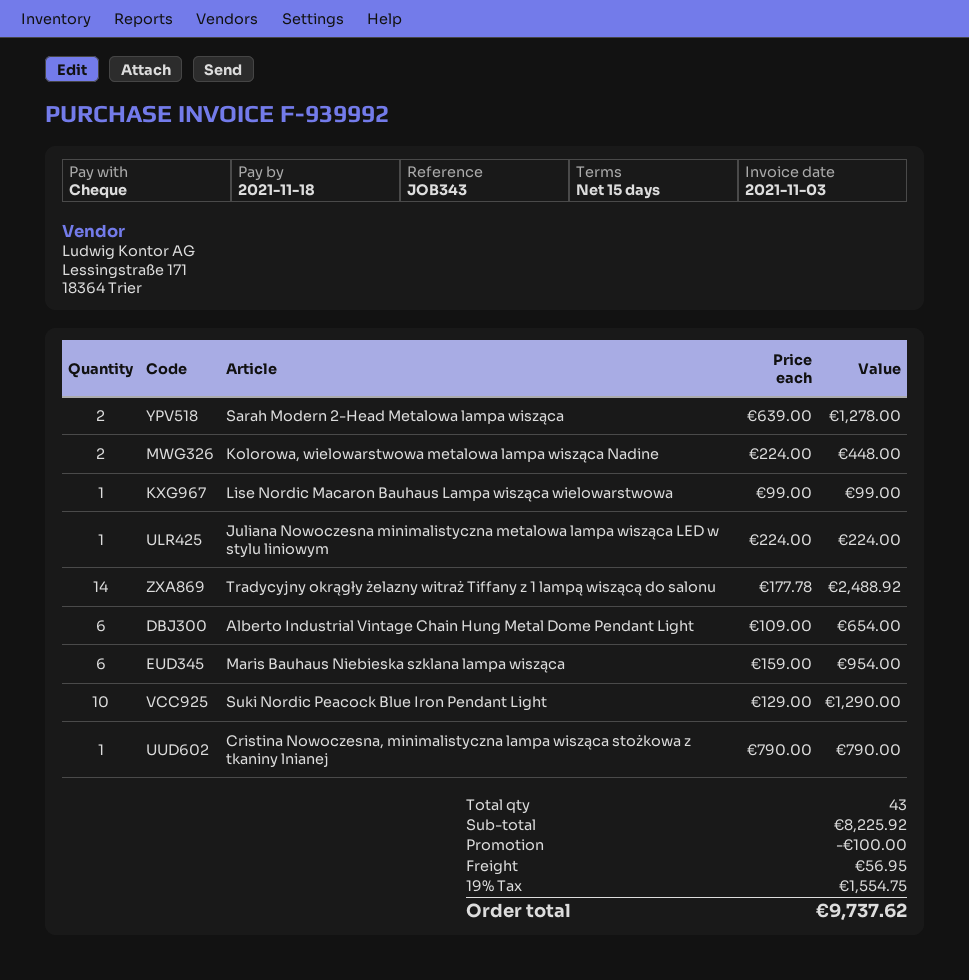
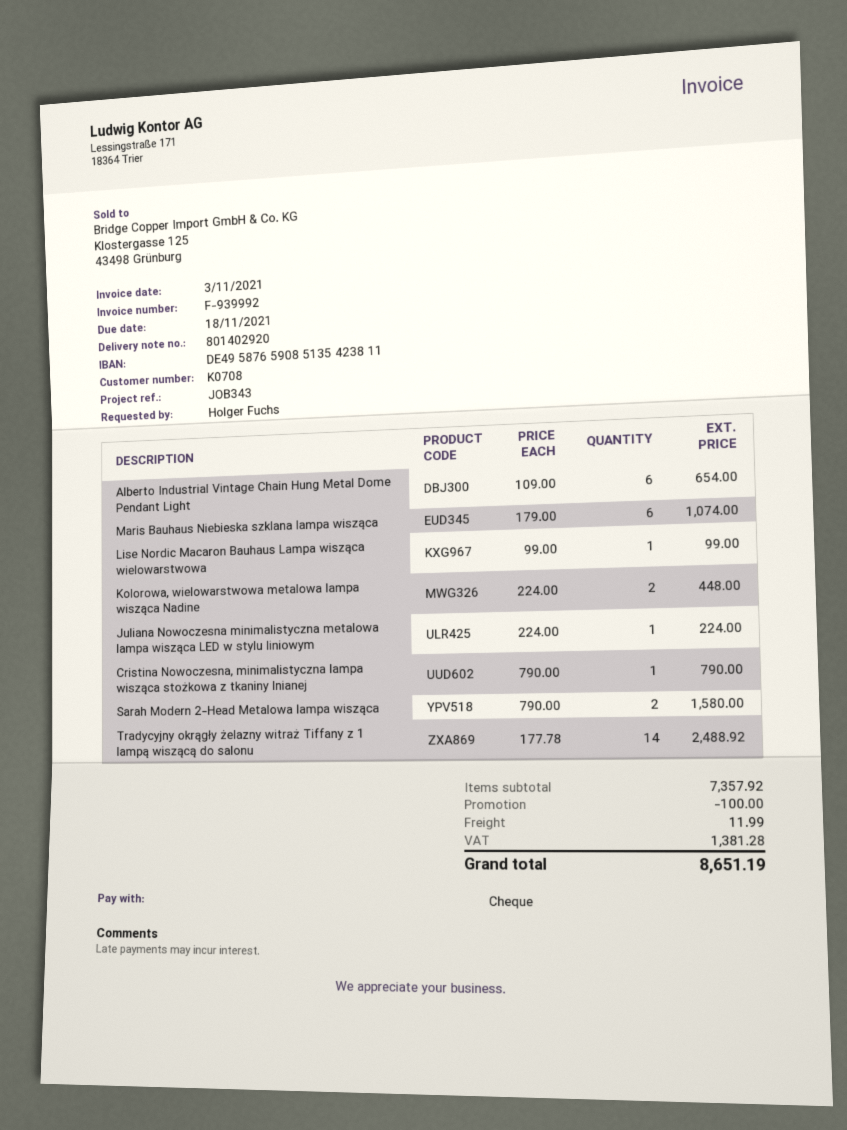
Sarah Modern 2-Head Metalowa lampa wisząca: 2 x 639.00 = 1278.00 -> 2 x 790.00 = 1580.00
Maris Bauhaus Niebieska szklana lampa wisząca: 6 x 159.00 = 954.00 -> 6 x 179.00 = 1074.00
Suki Nordic Peacock Blue Iron Pendant Light: 10 x 129.00 = 1290.00 -> none
subtotal: 8225.92 -> 7357.92
shipping: 56.95 -> 11.99
tax: 1554.75 -> 1381.28
total: 9737.62 -> 8651.19

